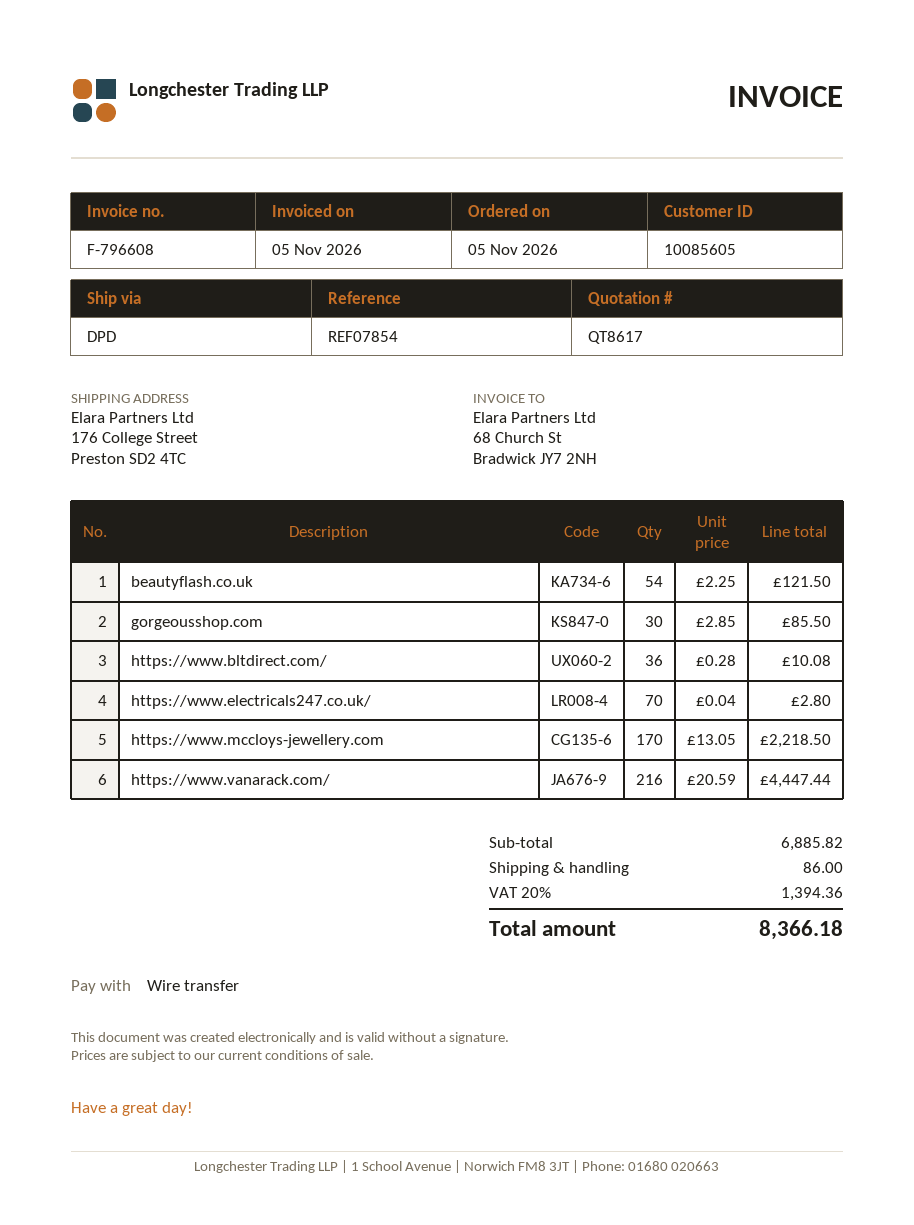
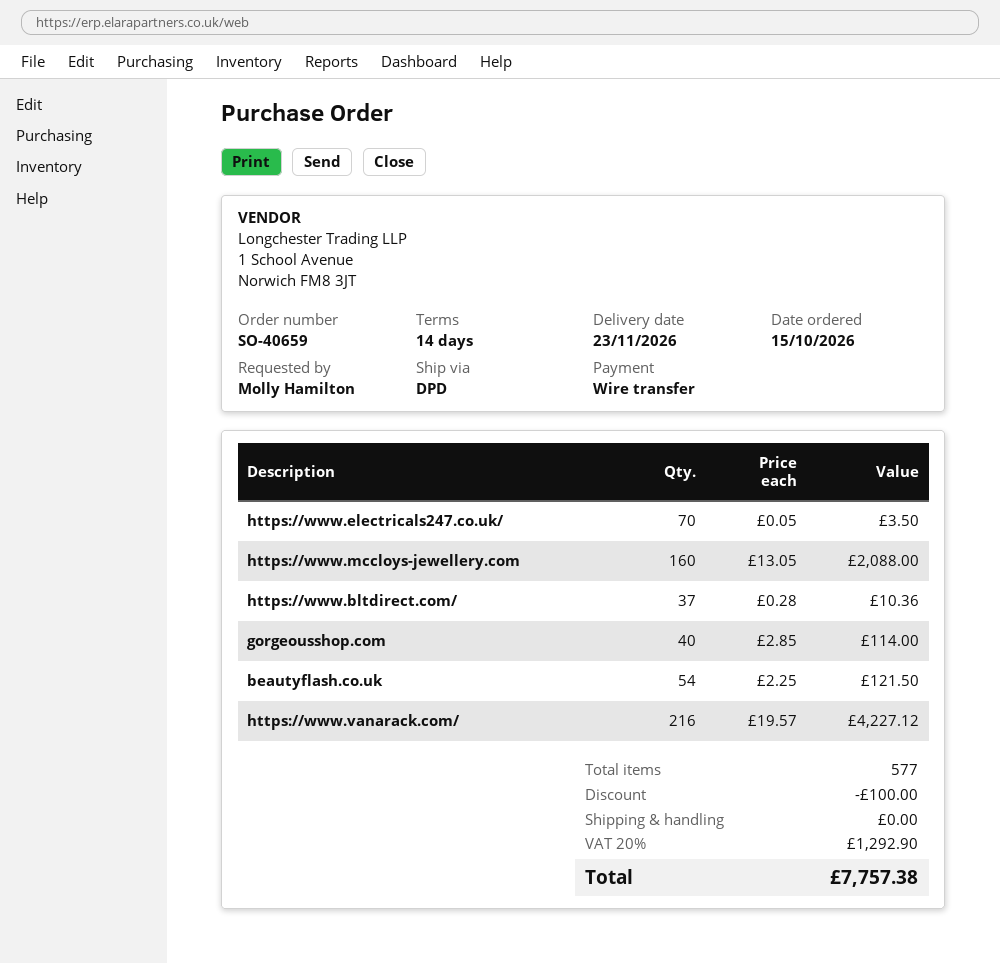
order date: 2026-11-05 -> 2026-10-15
gorgeousshop.com: 30 x 2.85 = 85.50 -> 40 x 2.85 = 114.00
https://www.bltdirect.com/: 36 x 0.28 = 10.08 -> 37 x 0.28 = 10.36
https://www.electricals247.co.uk/: 70 x 0.04 = 2.80 -> 70 x 0.05 = 3.50
https://www.mccloys-jewellery.com: 170 x 13.05 = 2218.50 -> 160 x 13.05 = 2088.00
https://www.vanarack.com/: 216 x 20.59 = 4447.44 -> 216 x 19.57 = 4227.12
discount: none -> 100.00
shipping: 86.00 -> 0.00
tax: 20% = 1394.36 -> 20% = 1292.90
total: 8366.18 -> 7757.38

